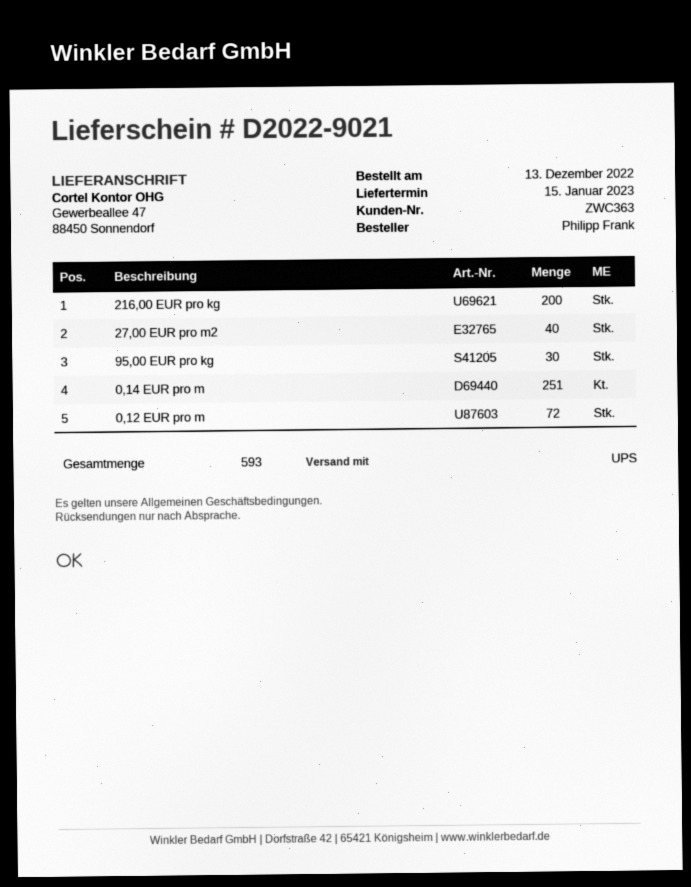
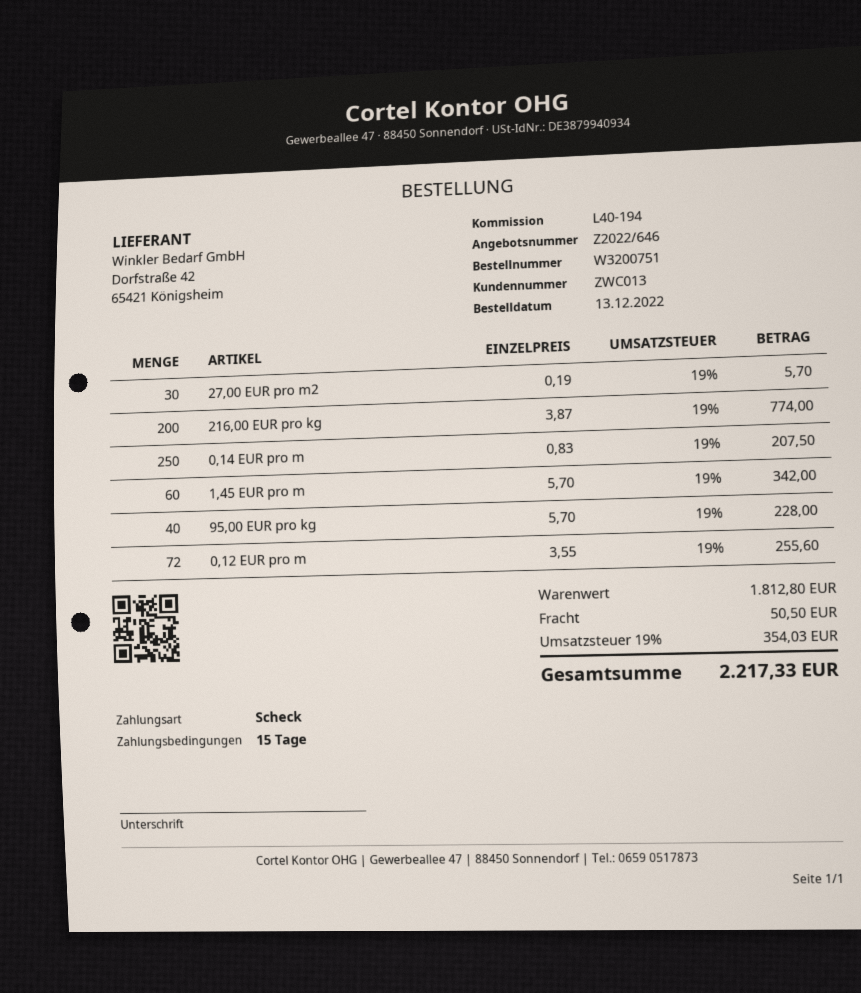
customer number: ZWC363 -> ZWC013
27,00 EUR pro m2: 40 -> 30
95,00 EUR pro kg: 30 -> 40
0,14 EUR pro m: 251 -> 250
1,45 EUR pro m: none -> 60

